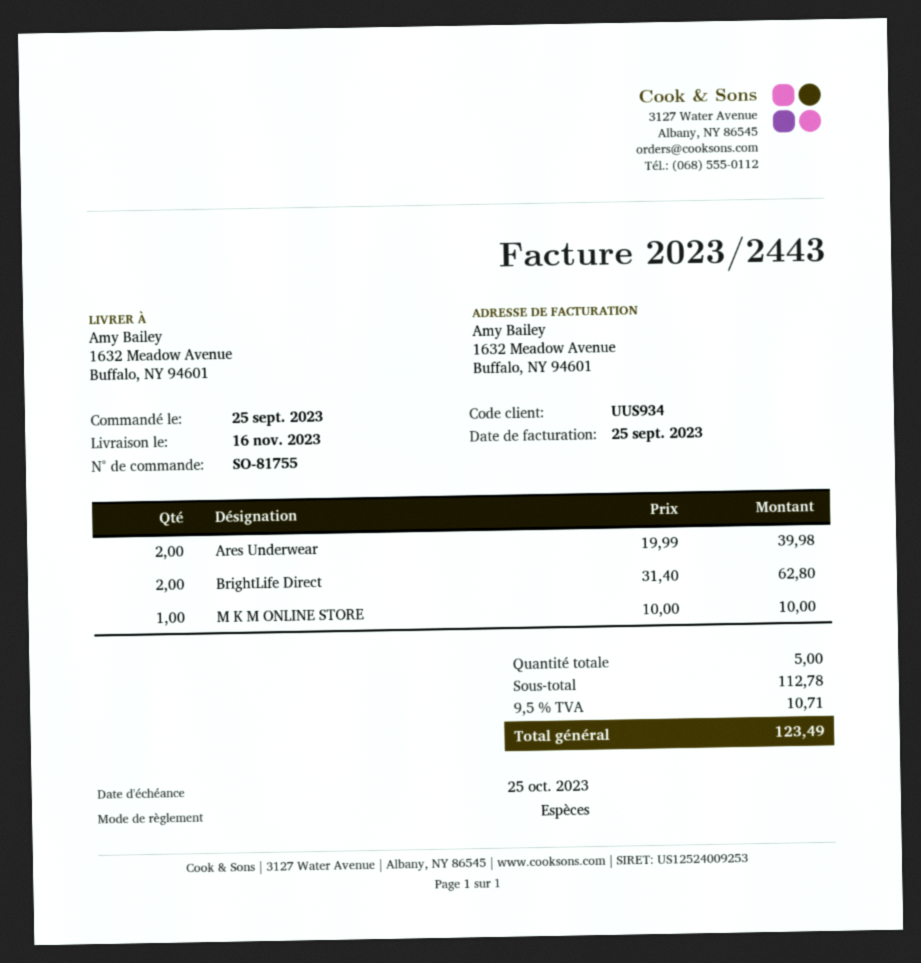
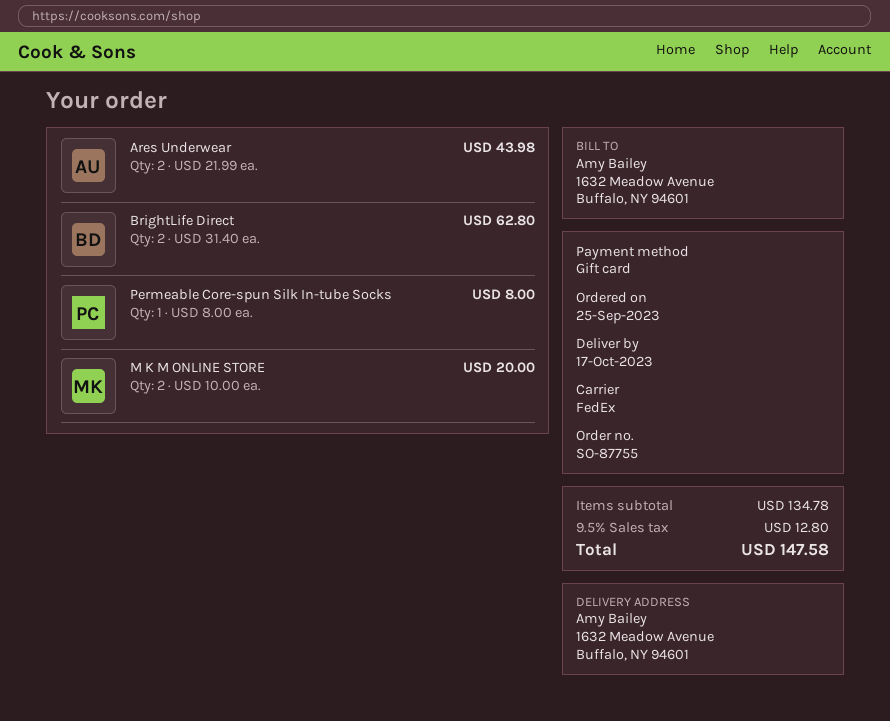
order number: SO-81755 -> SO-87755
delivery date: 2023-11-16 -> 2023-10-17
payment method: cash -> gift card
Ares Underwear: 2 x 19.99 = 39.98 -> 2 x 21.99 = 43.98
M K M ONLINE STORE: 1 x 10.00 = 10.00 -> 2 x 10.00 = 20.00
Permeable Core-spun Silk In-tube Socks: none -> 1 x 8.00 = 8.00
subtotal: 112.78 -> 134.78
tax: 9.5% = 10.71 -> 9.5% = 12.80
total: 123.49 -> 147.58

